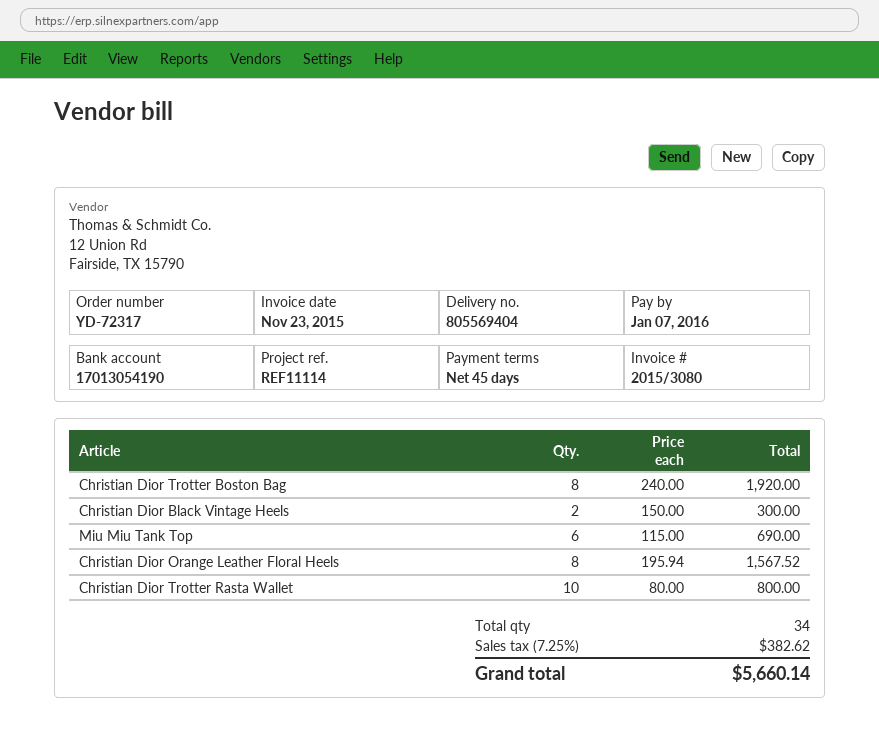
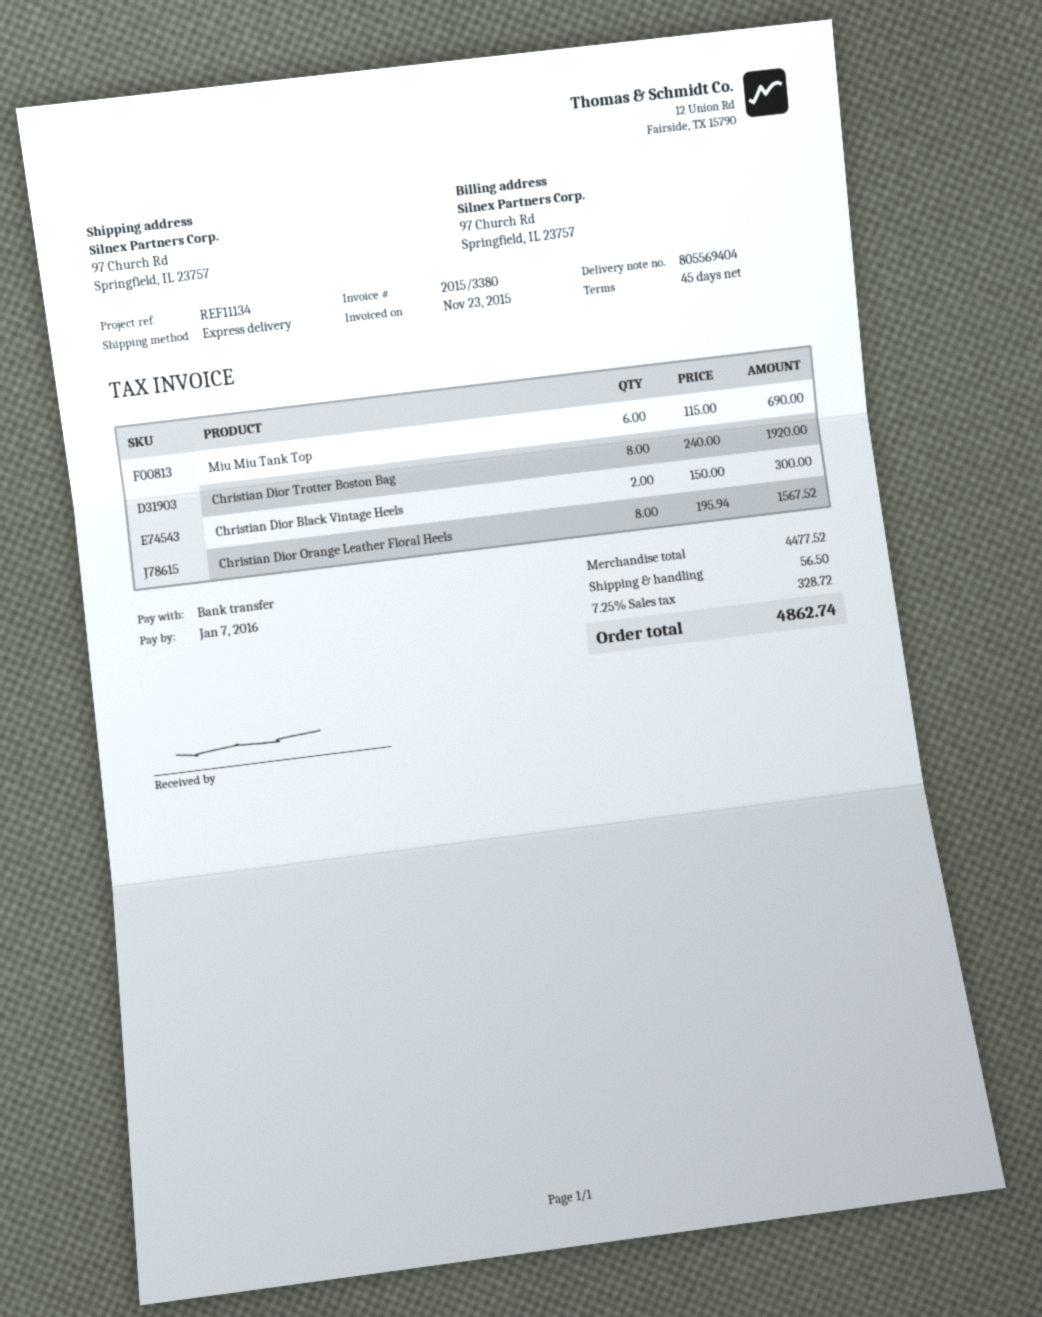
invoice number: 2015/3080 -> 2015/3380
reference: REF11114 -> REF11134
Christian Dior Trotter Rasta Wallet: 10 x 80.00 = 800.00 -> none
shipping: none -> 56.50
tax: 7.25% = 382.62 -> 7.25% = 328.72
total: 5660.14 -> 4862.74

